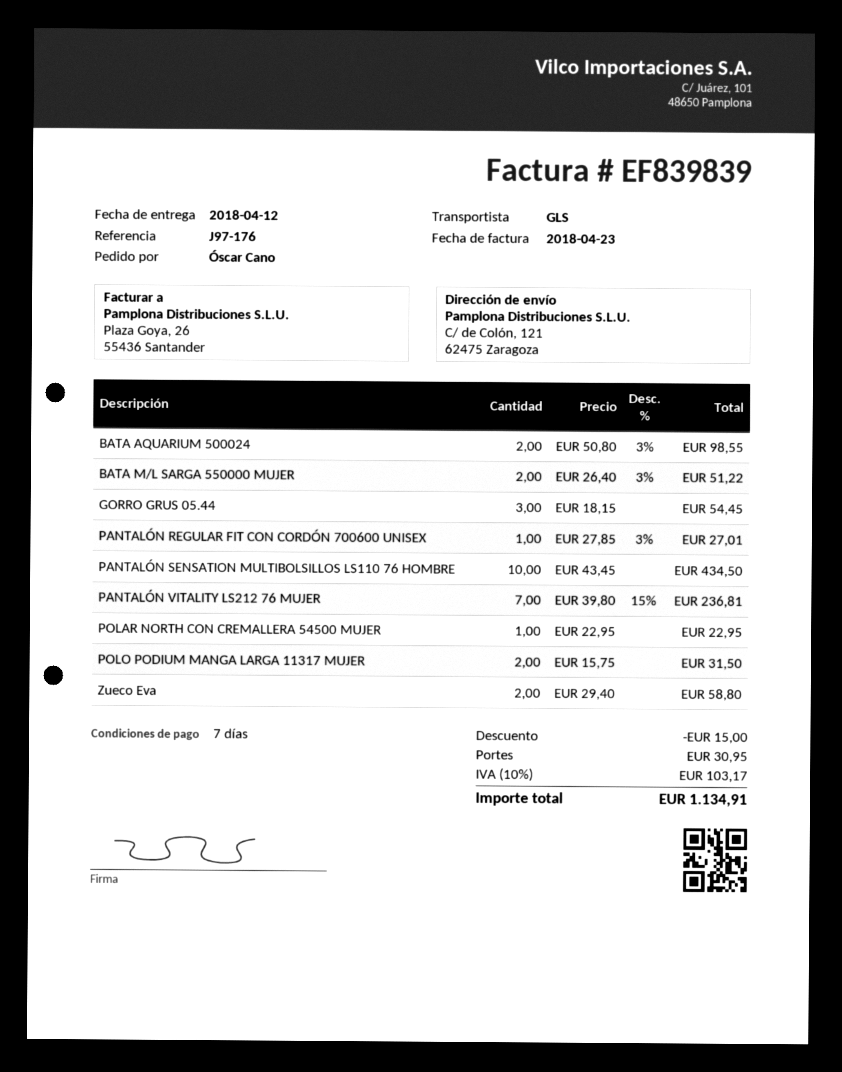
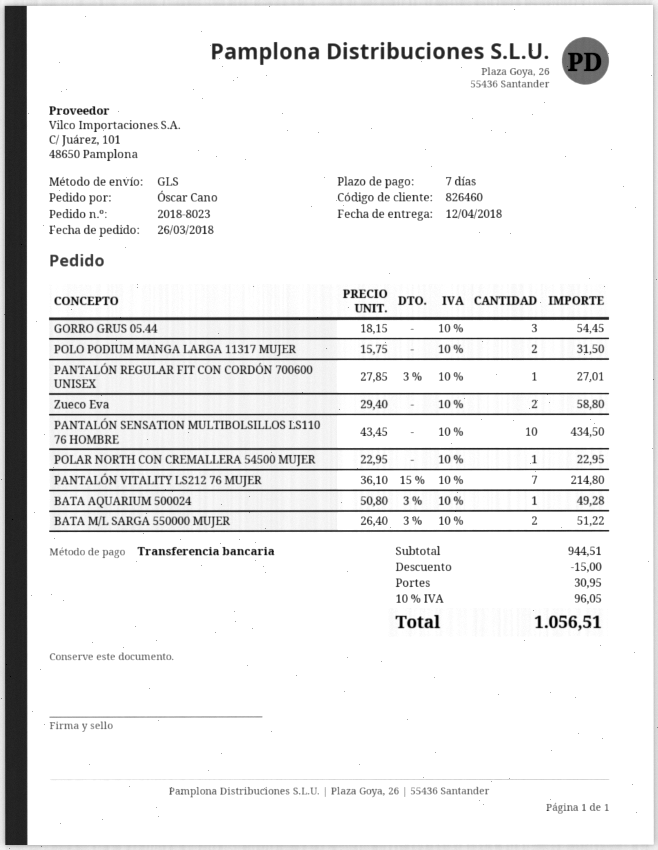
BATA AQUARIUM 500024: 2 x 50.80 - 3% = 98.55 -> 1 x 50.80 - 3% = 49.28
PANTALÓN VITALITY LS212 76 MUJER: 7 x 39.80 - 15% = 236.81 -> 7 x 36.10 - 15% = 214.80
tax: 10% = 103.17 -> 10% = 96.05
total: 1134.91 -> 1056.51

